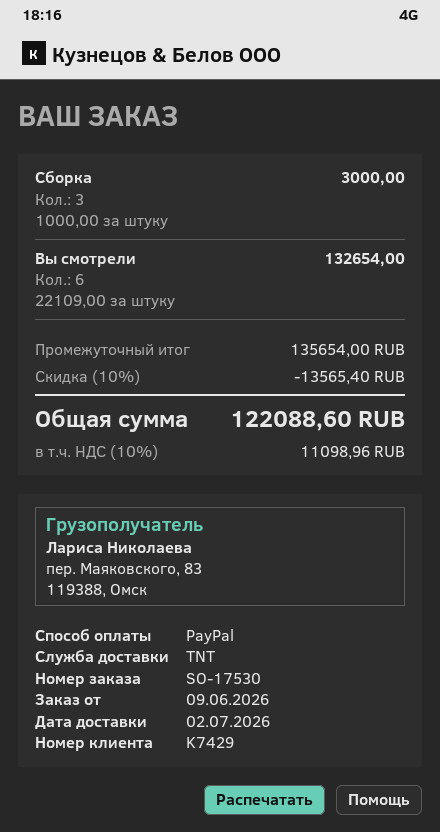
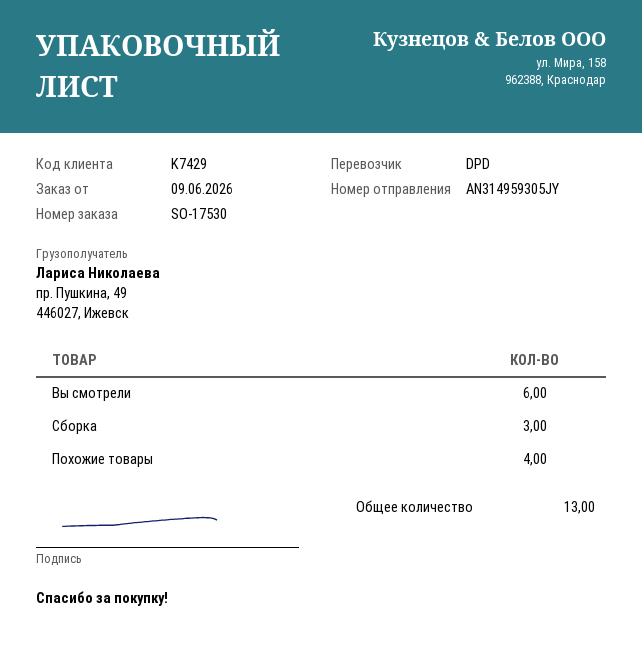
shipping method: TNT -> DPD
ship to: пер. Маяковского, 83, 119388, Омск -> пр. Пушкина, 49, 446027, Ижевск
Похожие товары: none -> 4

